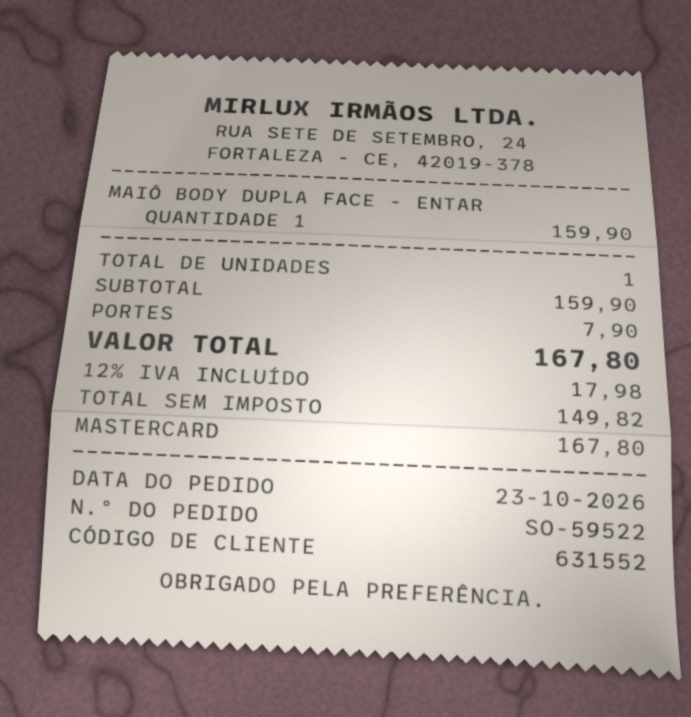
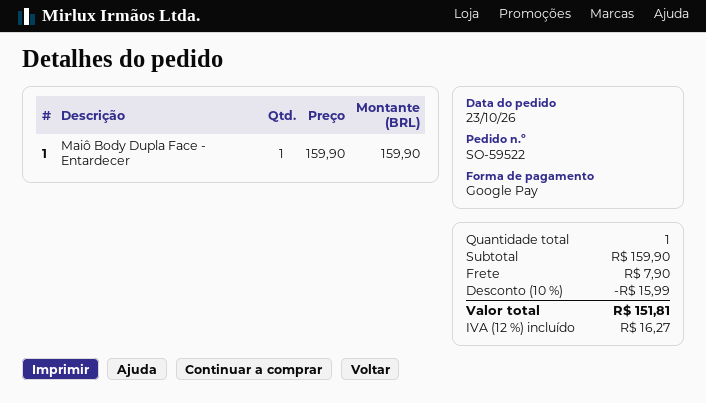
payment method: Mastercard -> Google Pay
discount: none -> 10% = 15.99
tax: 12% = 17.98 -> 12% = 16.27
total: 167.80 -> 151.81

